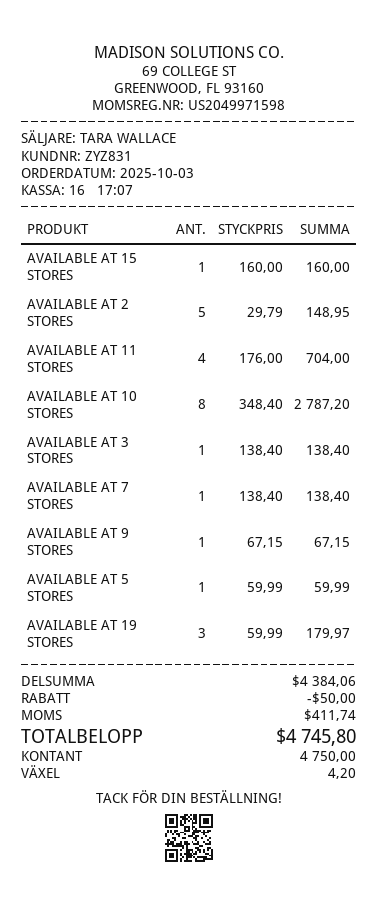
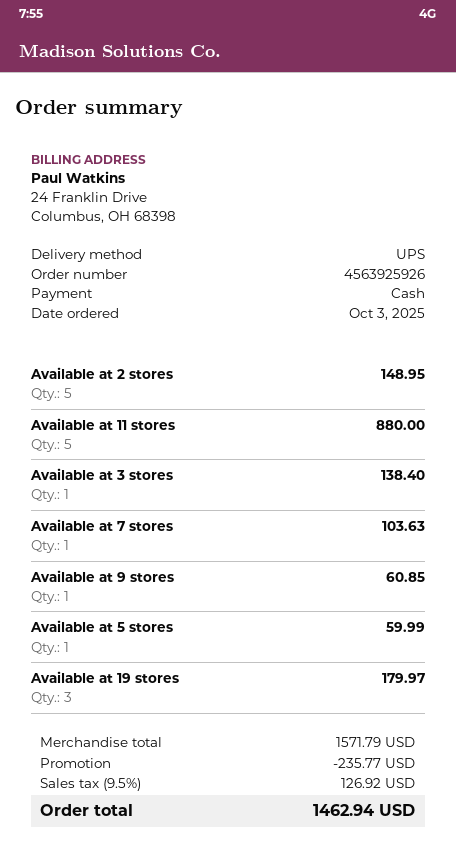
AVAILABLE AT 15 STORES: 1 for 160.00 -> none
AVAILABLE AT 11 STORES: 4 for 704.00 -> 5 for 880.00
AVAILABLE AT 10 STORES: 8 for 2787.20 -> none
AVAILABLE AT 7 STORES: 1 for 138.40 -> 1 for 103.63
AVAILABLE AT 9 STORES: 1 for 67.15 -> 1 for 60.85
subtotal: 4384.06 -> 1571.79
discount: 50.00 -> 235.77
tax: 411.74 -> 126.92
total: 4745.80 -> 1462.94

